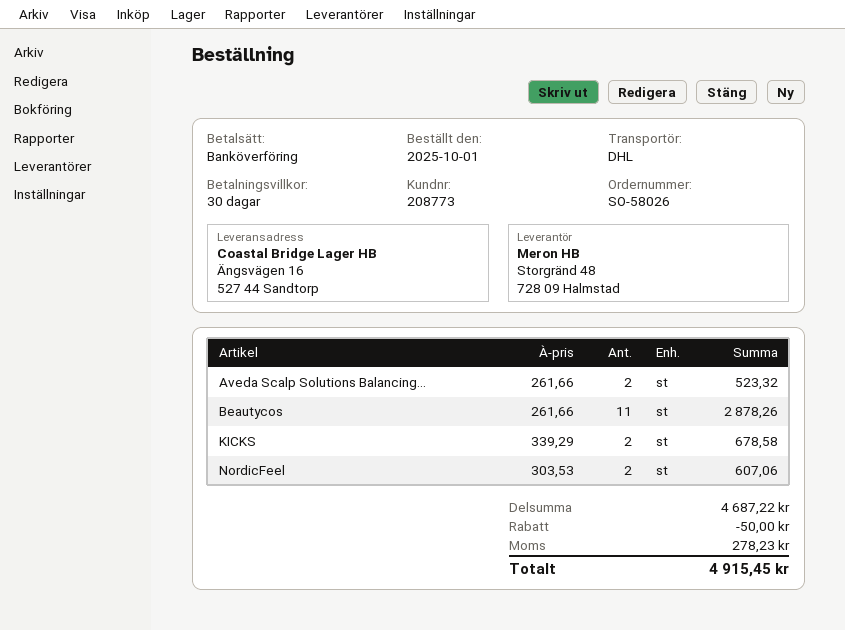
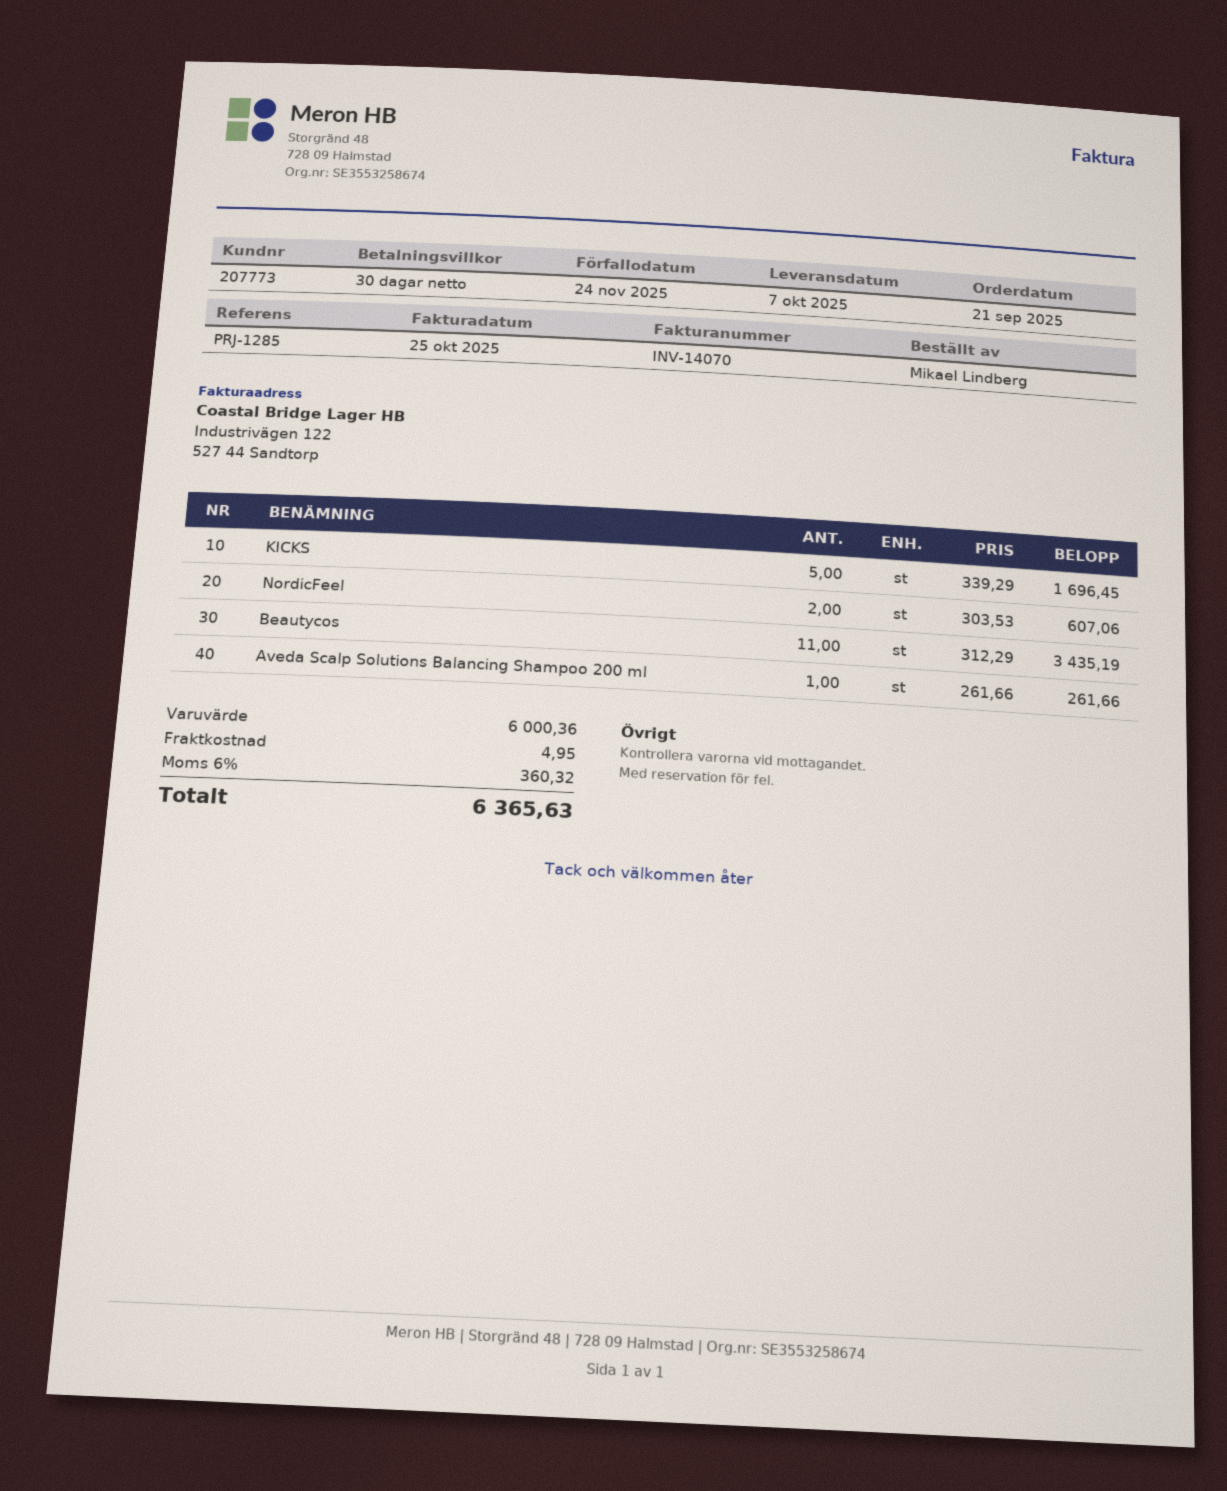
order date: 2025-10-01 -> 2025-09-21
customer number: 208773 -> 207773
Aveda Scalp Solutions Balancing...: 2 x 261.66 = 523.32 -> 1 x 261.66 = 261.66
Beautycos: 11 x 261.66 = 2878.26 -> 11 x 312.29 = 3435.19
KICKS: 2 x 339.29 = 678.58 -> 5 x 339.29 = 1696.45
subtotal: 4687.22 -> 6000.36
discount: 50.00 -> none
shipping: none -> 4.95
tax: 278.23 -> 360.32
total: 4915.45 -> 6365.63

